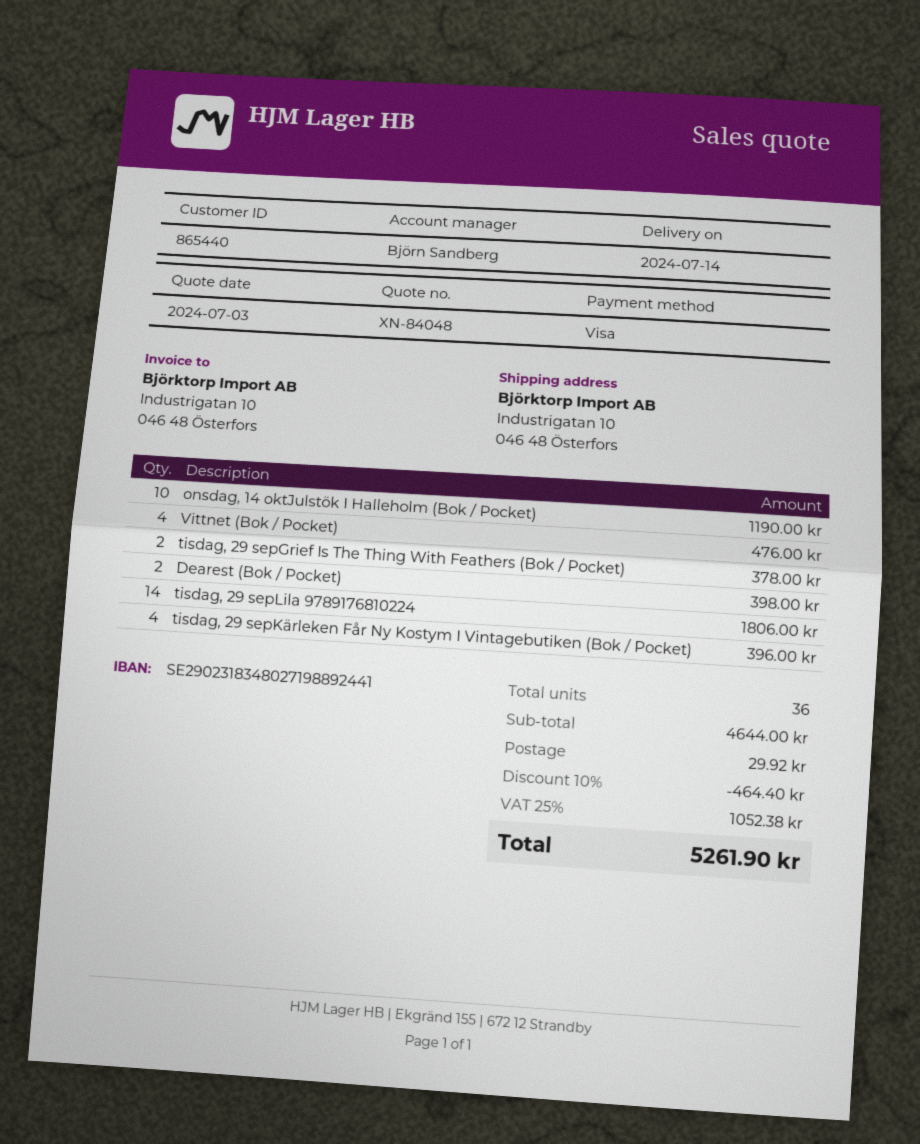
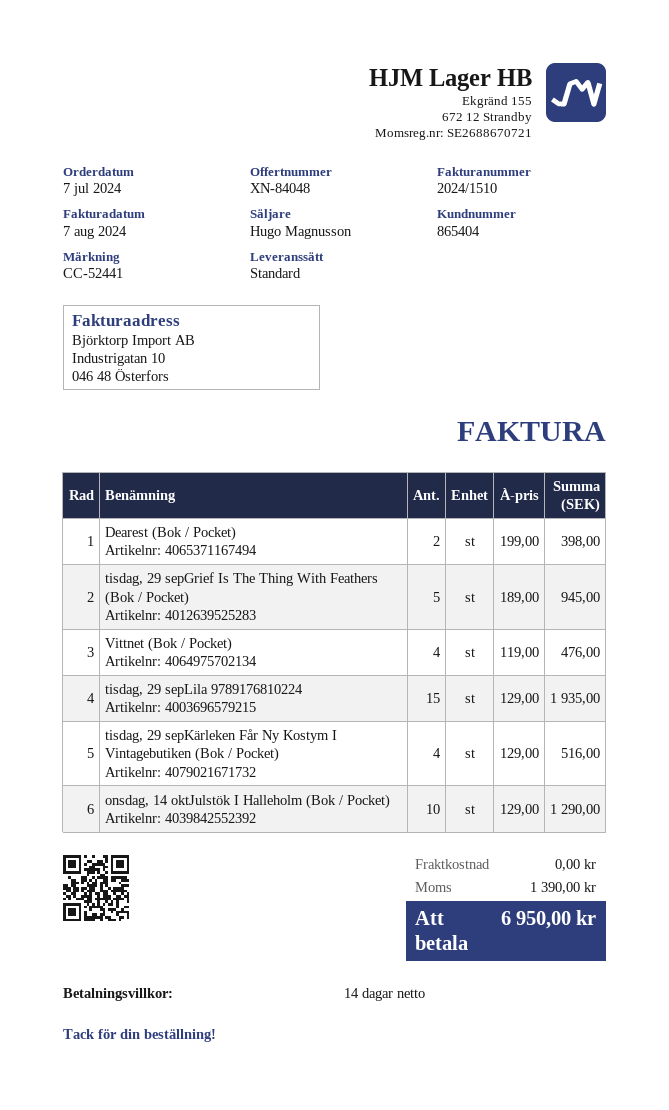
customer number: 865440 -> 865404
sales rep: Björn Sandberg -> Hugo Magnusson
onsdag, 14 oktJulstök I Halleholm (Bok / Pocket): 10 for 1190.00 -> 10 for 1290.00
tisdag, 29 sepGrief Is The Thing With Feathers (Bok / Pocket): 2 for 378.00 -> 5 for 945.00
tisdag, 29 sepLila 9789176810224: 14 for 1806.00 -> 15 for 1935.00
tisdag, 29 sepKärleken Får Ny Kostym I Vintagebutiken (Bok / Pocket): 4 for 396.00 -> 4 for 516.00
discount: 10% = 464.40 -> none
shipping: 29.92 -> 0.00
tax: 1052.38 -> 1390.00
total: 5261.90 -> 6950.00

